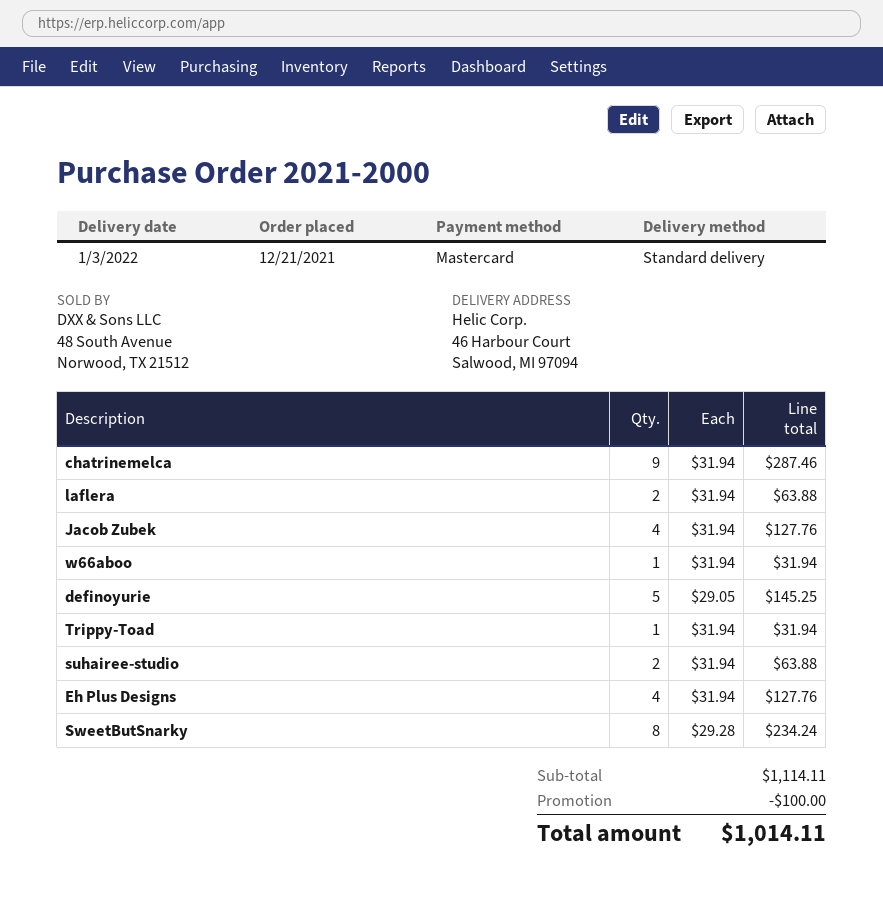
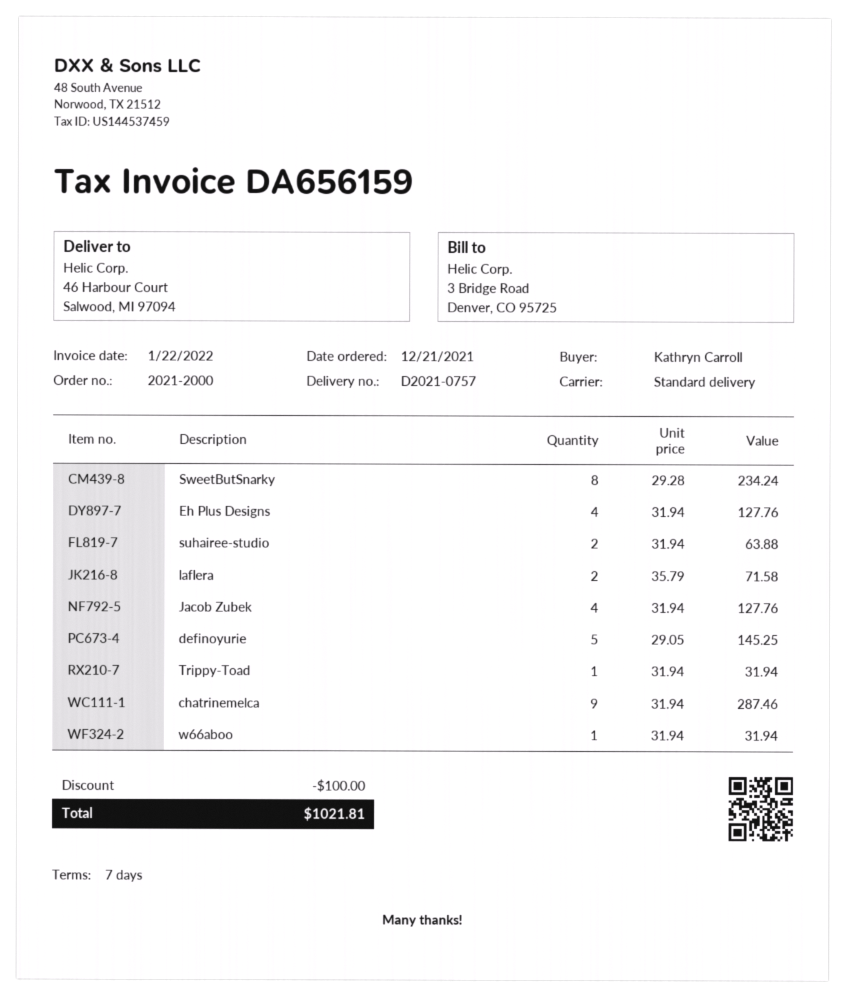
laflera: 2 x 31.94 = 63.88 -> 2 x 35.79 = 71.58
total: 1014.11 -> 1021.81

